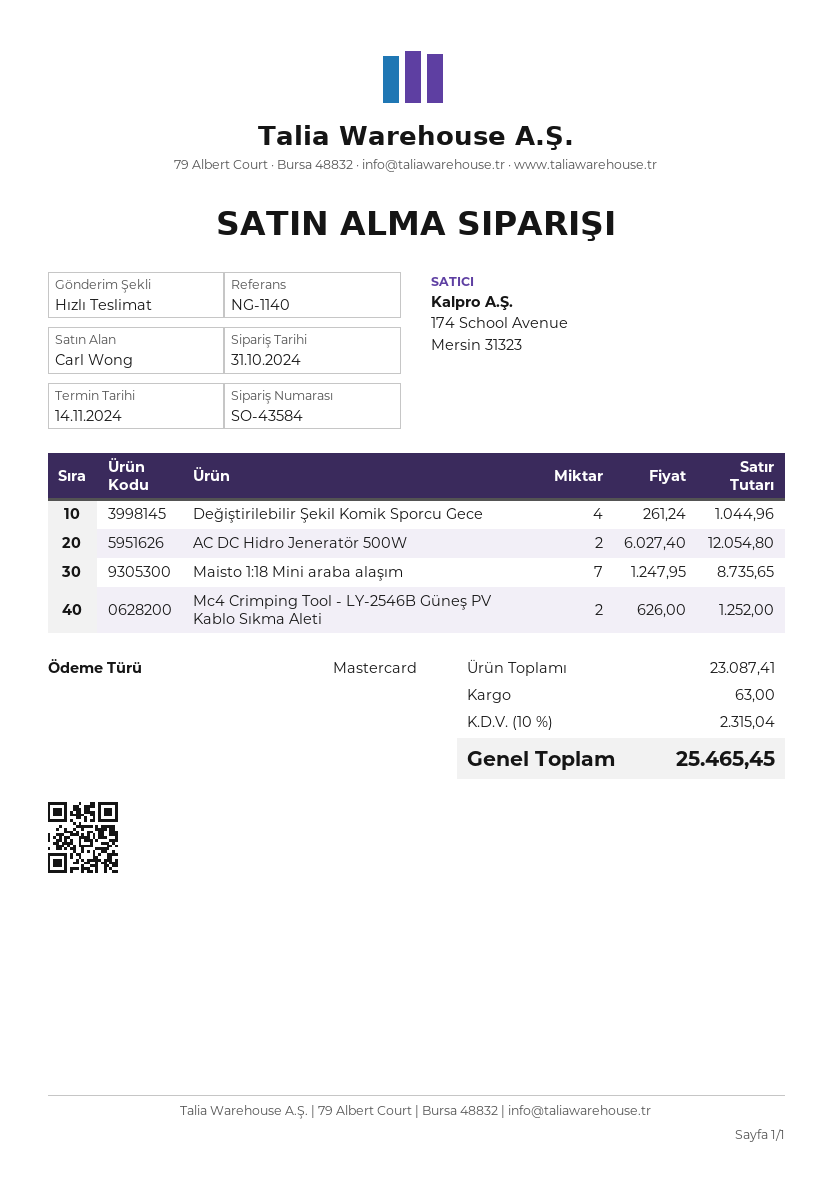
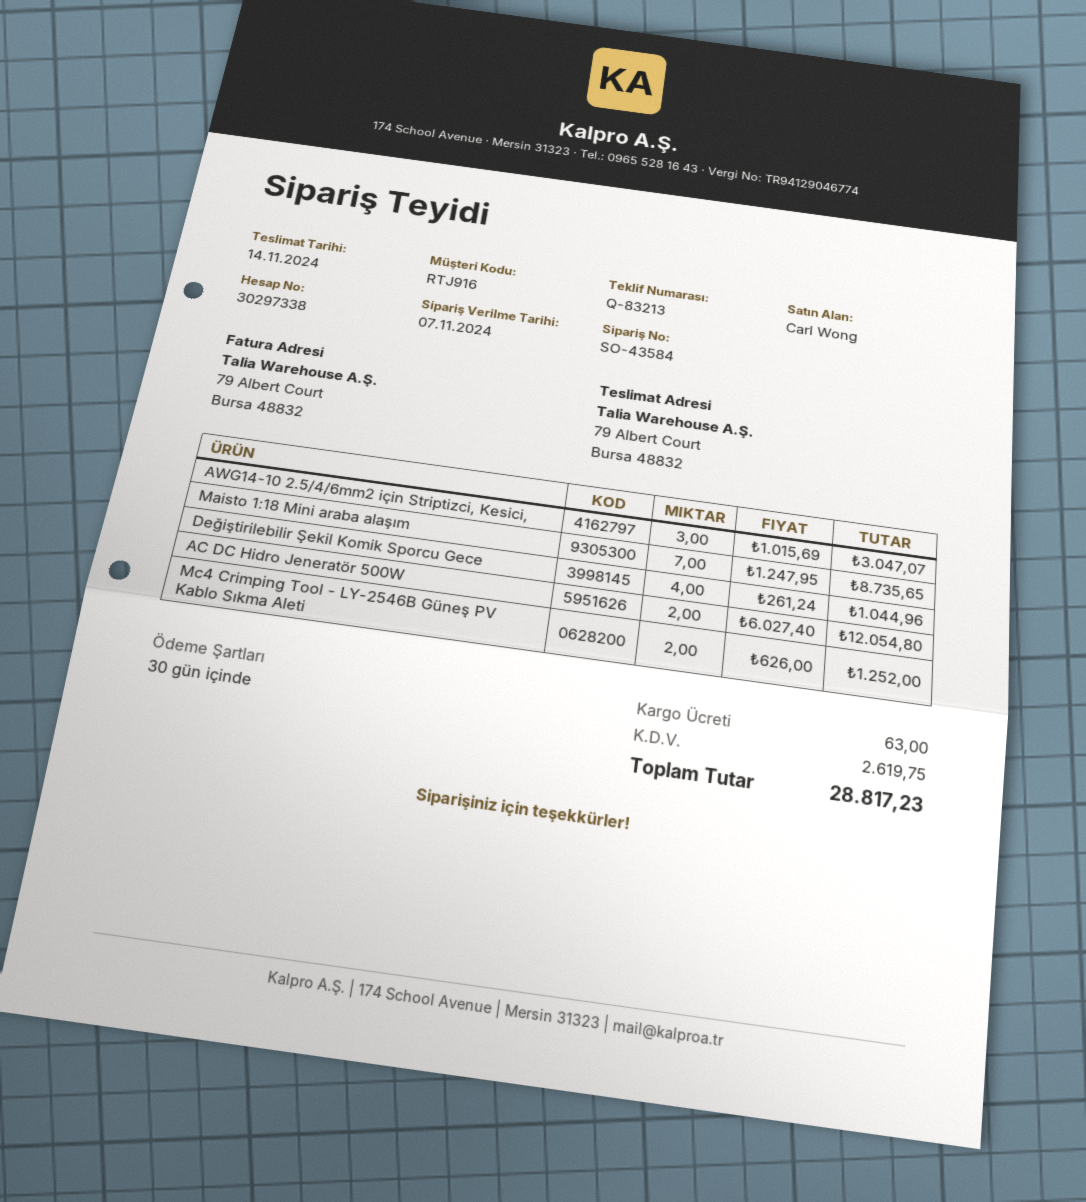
order date: 2024-10-31 -> 2024-11-07
AWG14-10 2.5/4/6mm2 için Striptizci, Kesici,: none -> 3 x 1015.69 = 3047.07
tax: 2315.04 -> 2619.75
total: 25465.45 -> 28817.23

